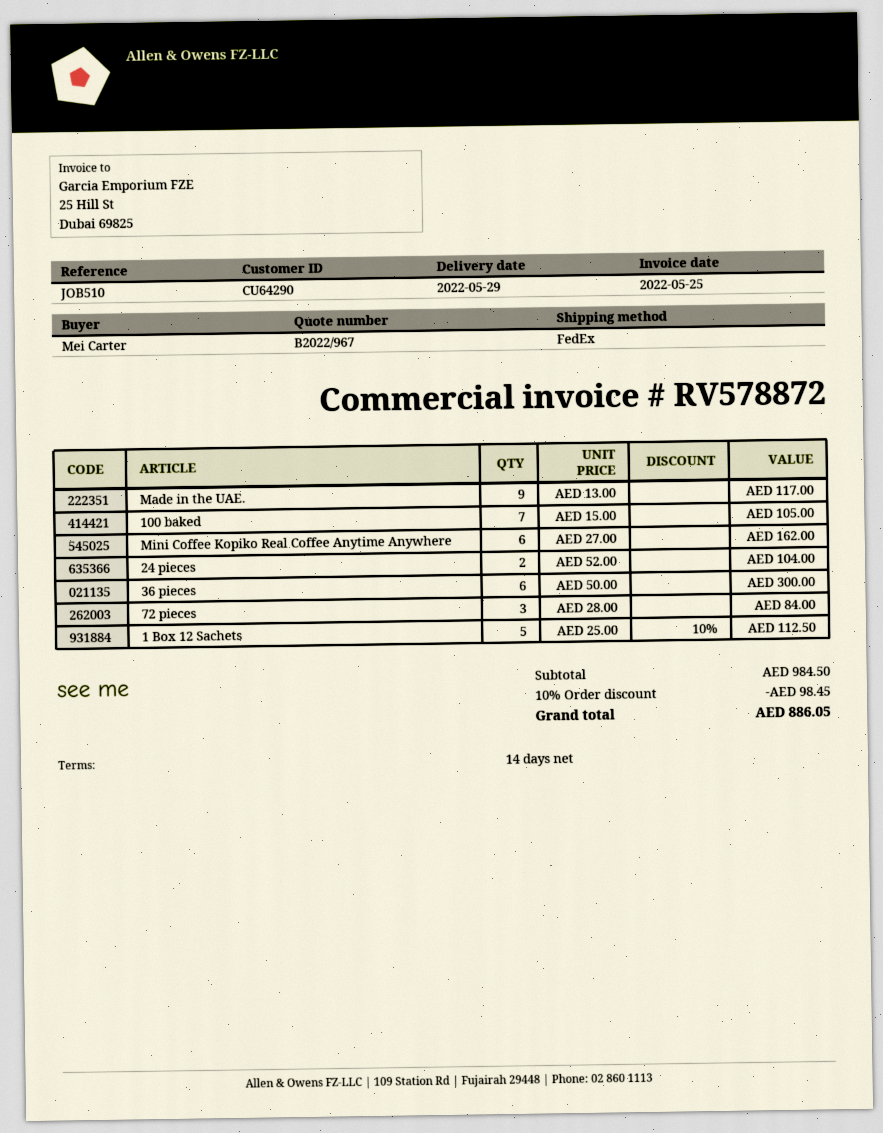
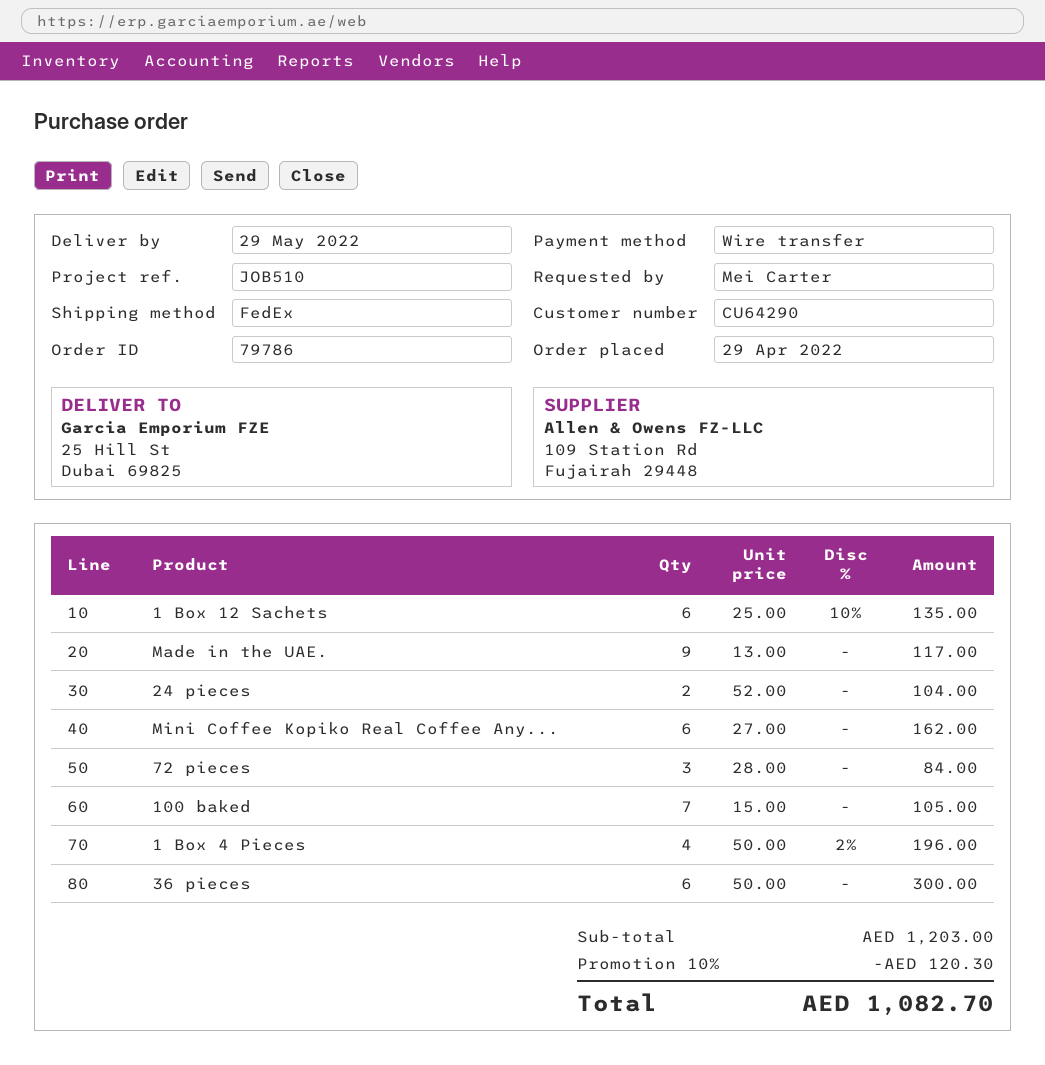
1 Box 12 Sachets: 5 x 25.00 - 10% = 112.50 -> 6 x 25.00 - 10% = 135.00
1 Box 4 Pieces: none -> 4 x 50.00 - 2% = 196.00
subtotal: 984.50 -> 1203.00
discount: 10% = 98.45 -> 10% = 120.30
total: 886.05 -> 1082.70

